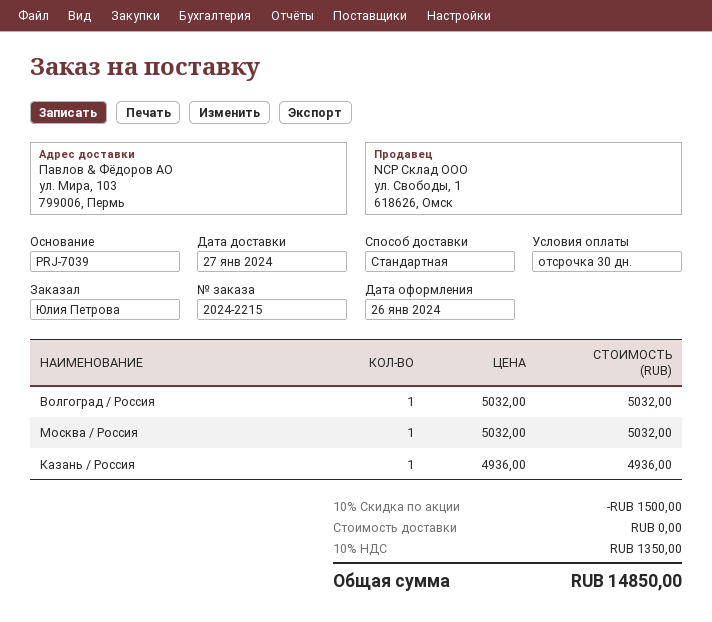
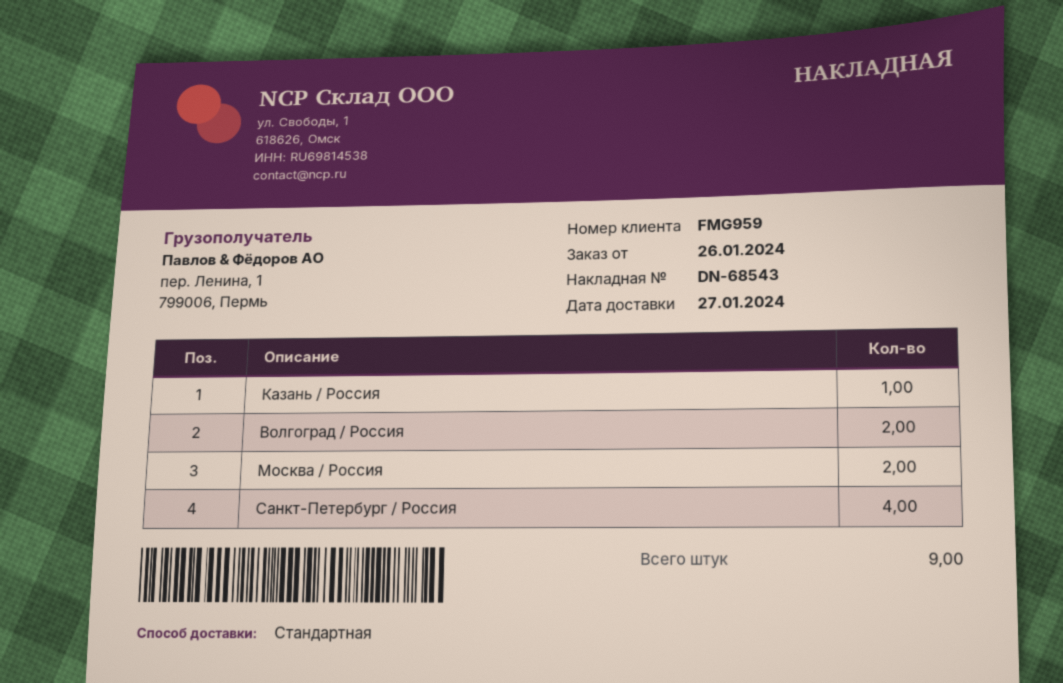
ship to: ул. Мира, 103, 799006, Пермь -> пер. Ленина, 1, 799006, Пермь
Волгоград / Россия: 1 -> 2
Москва / Россия: 1 -> 2
Санкт-Петербург / Россия: none -> 4

